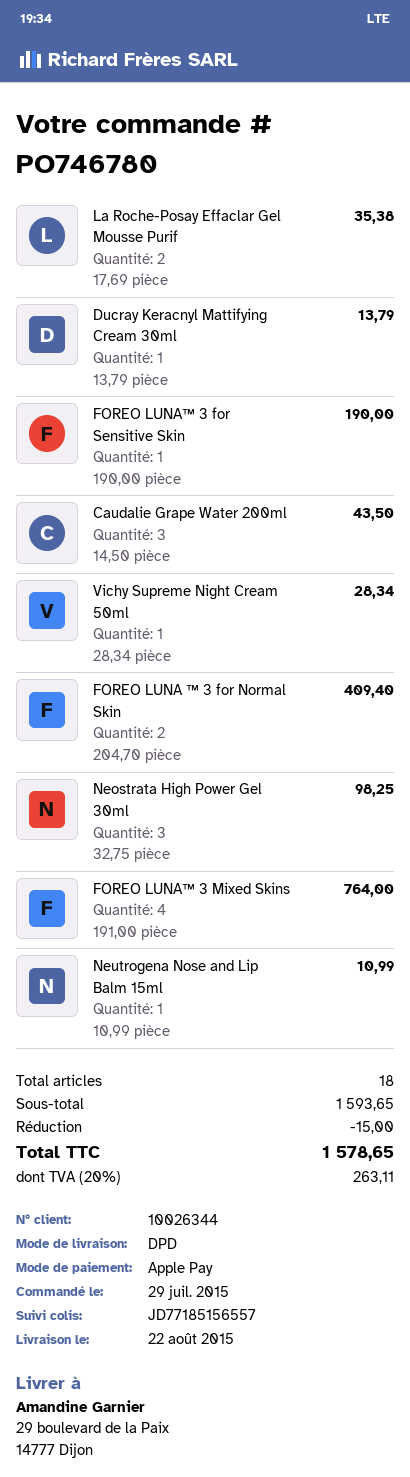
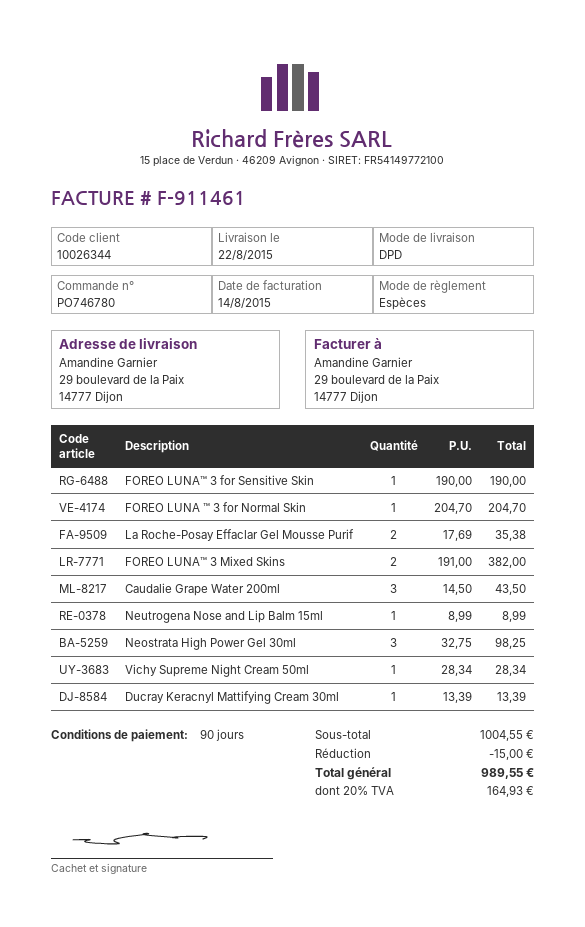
payment method: Apple Pay -> cash
Ducray Keracnyl Mattifying Cream 30ml: 1 x 13.79 = 13.79 -> 1 x 13.39 = 13.39
FOREO LUNA ™ 3 for Normal Skin: 2 x 204.70 = 409.40 -> 1 x 204.70 = 204.70
FOREO LUNA™ 3 Mixed Skins: 4 x 191.00 = 764.00 -> 2 x 191.00 = 382.00
Neutrogena Nose and Lip Balm 15ml: 1 x 10.99 = 10.99 -> 1 x 8.99 = 8.99
subtotal: 1593.65 -> 1004.55
tax: 20% = 263.11 -> 20% = 164.93
total: 1578.65 -> 989.55

